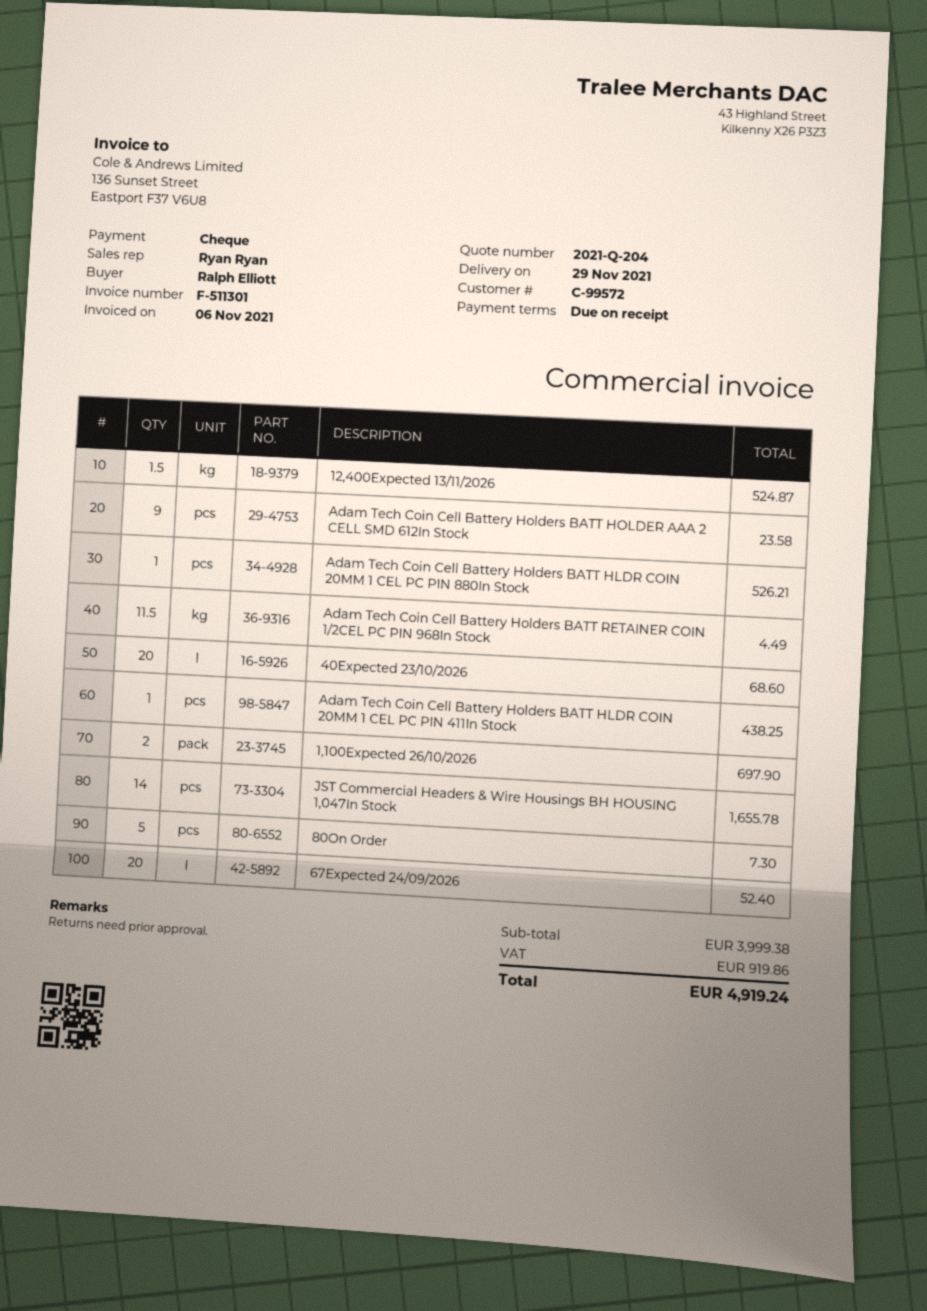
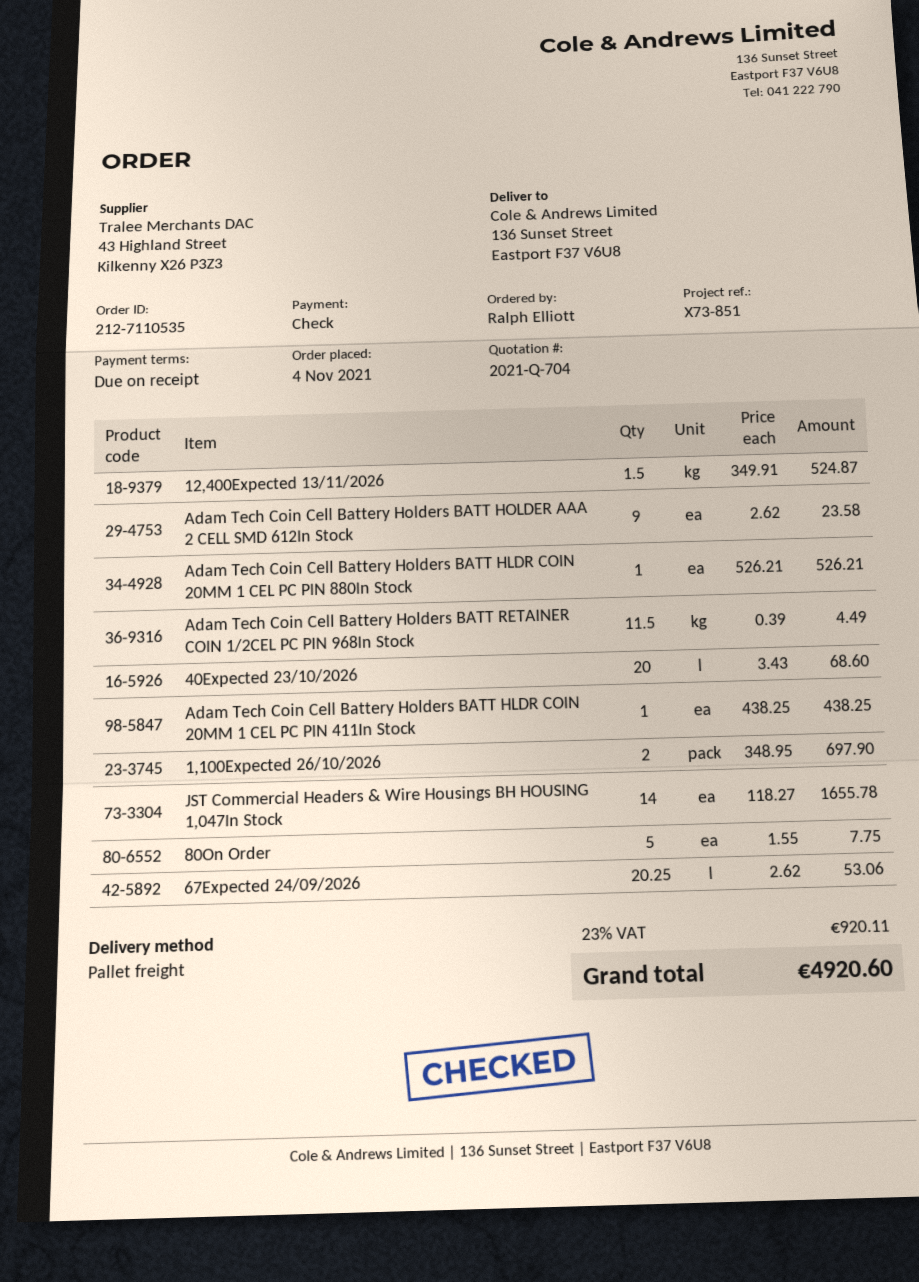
quote number: 2021-Q-204 -> 2021-Q-704
80On Order: 5 for 7.30 -> 5 for 7.75
67Expected 24/09/2026: 20 for 52.40 -> 20.25 for 53.06
tax: 919.86 -> 920.11
total: 4919.24 -> 4920.60

